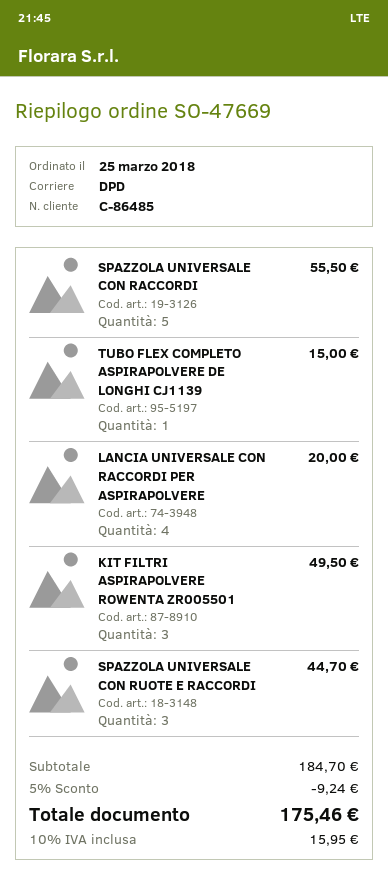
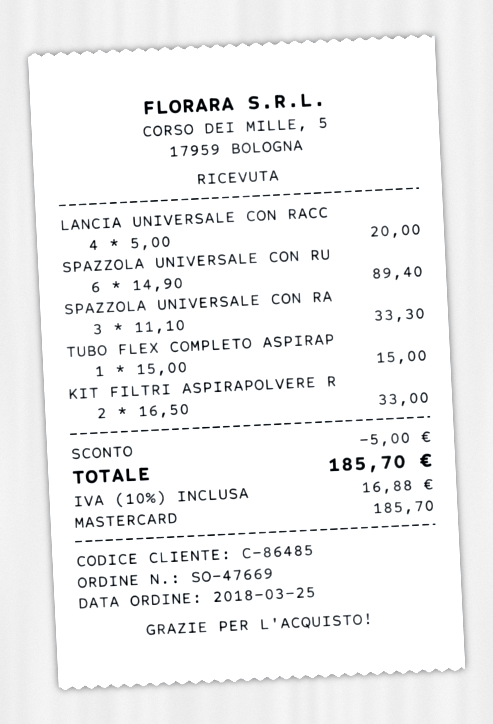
SPAZZOLA UNIVERSALE CON RACCORDI: 5 for 55.50 -> 3 for 33.30
KIT FILTRI ASPIRAPOLVERE ROWENTA ZR005501: 3 for 49.50 -> 2 for 33.00
SPAZZOLA UNIVERSALE CON RUOTE E RACCORDI: 3 for 44.70 -> 6 for 89.40
discount: 9.24 -> 5.00
tax: 10% = 15.95 -> 10% = 16.88
total: 175.46 -> 185.70

